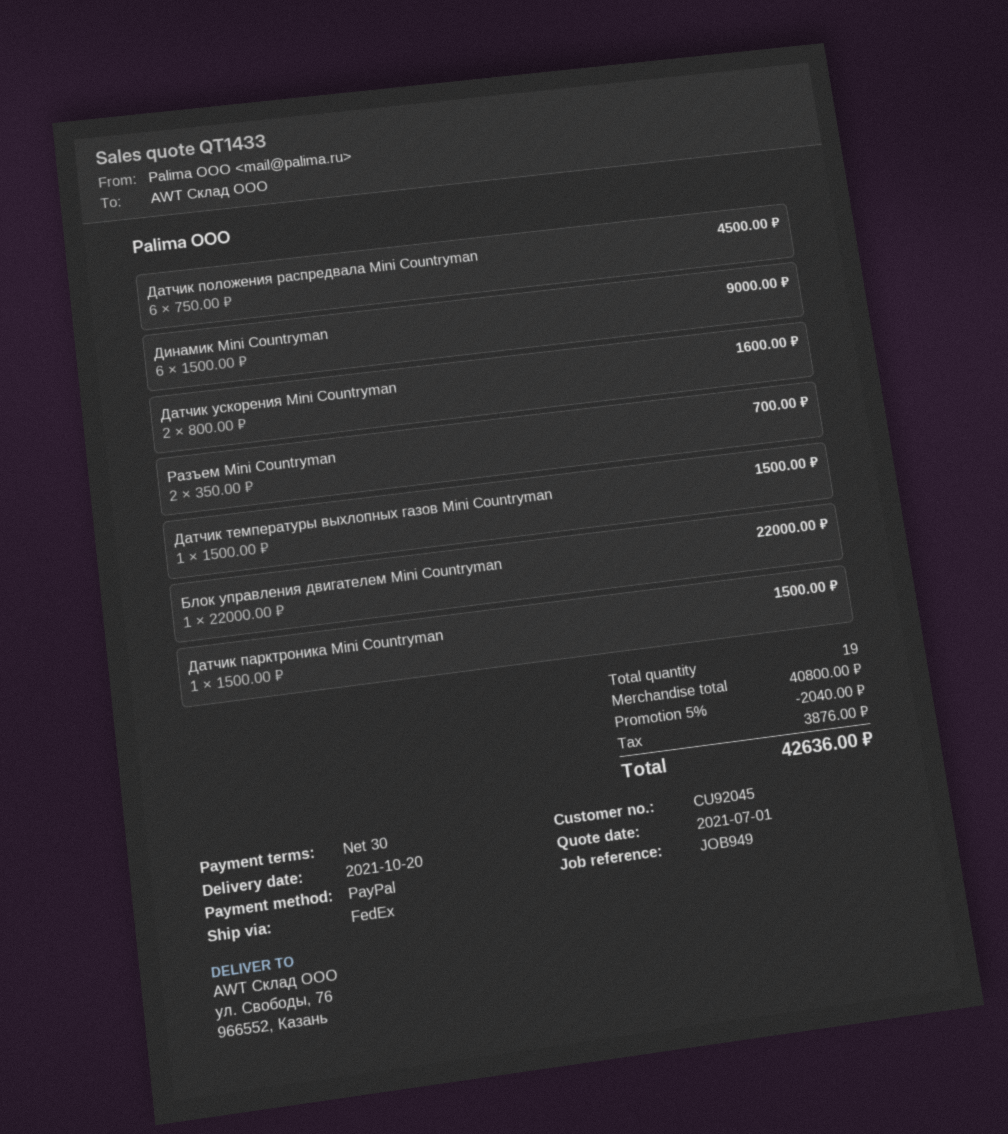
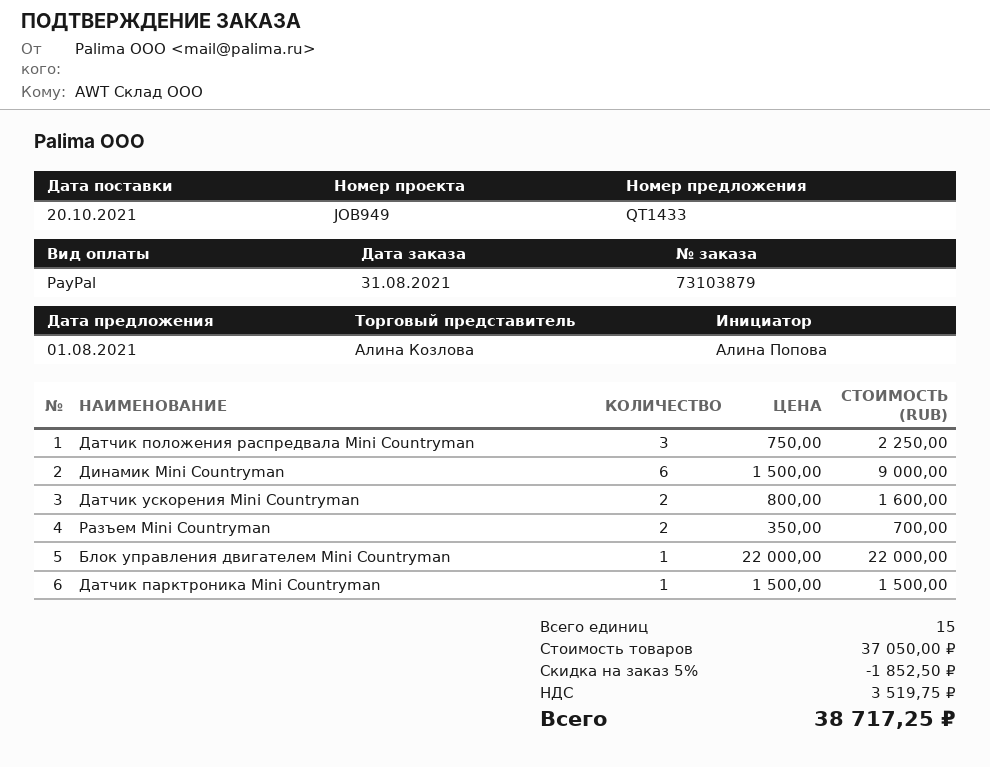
quote date: 2021-07-01 -> 2021-08-01
Датчик положения распредвала Mini Countryman: 6 x 750.00 = 4500.00 -> 3 x 750.00 = 2250.00
Датчик температуры выхлопных газов Mini Countryman: 1 x 1500.00 = 1500.00 -> none
total quantity: 19 -> 15
subtotal: 40800.00 -> 37050.00
discount: 5% = 2040.00 -> 5% = 1852.50
tax: 3876.00 -> 3519.75
total: 42636.00 -> 38717.25

